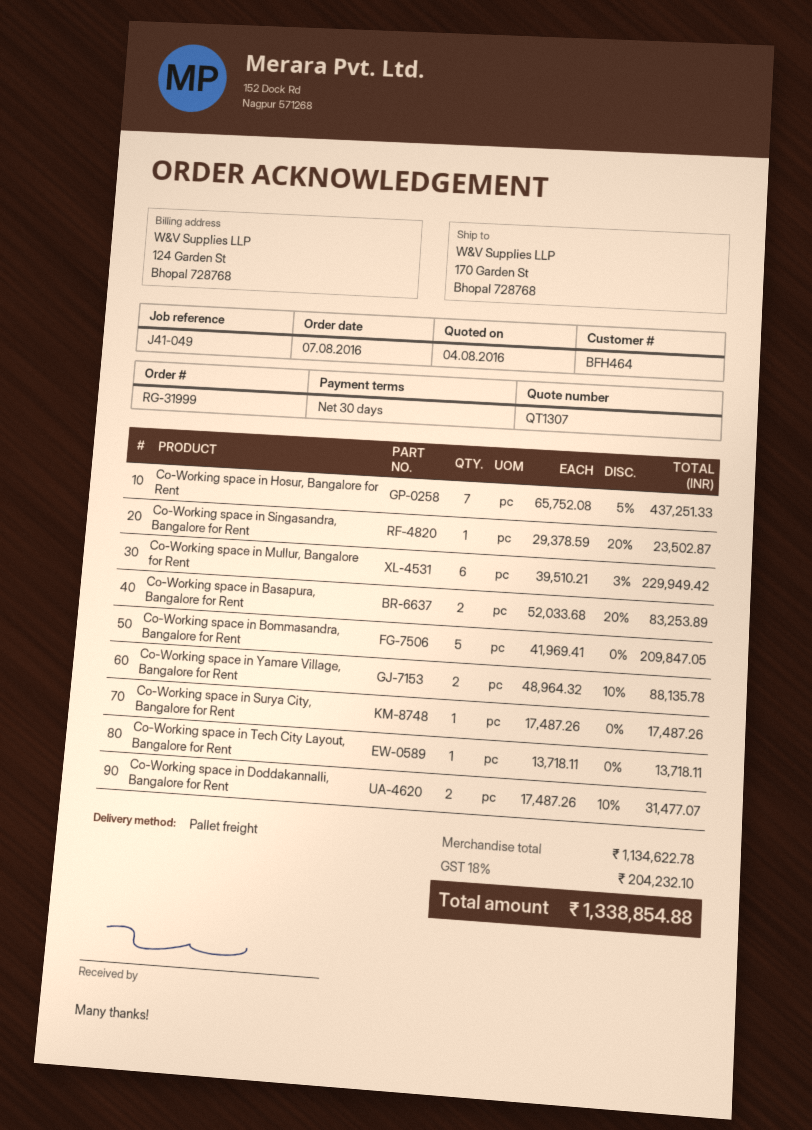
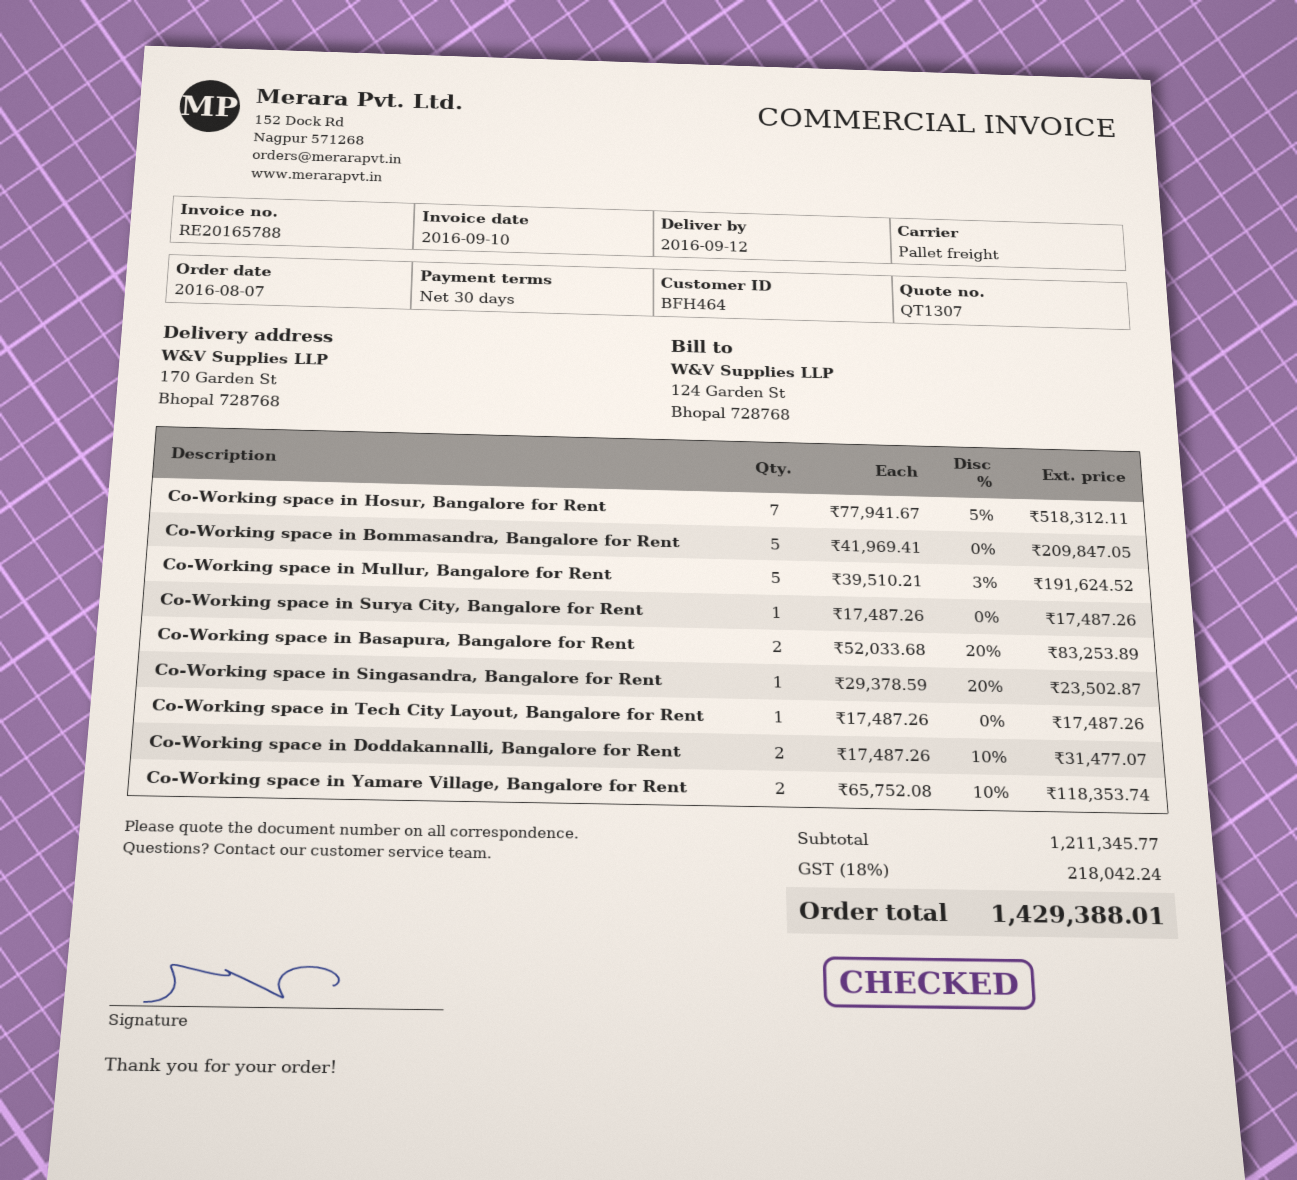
Co-Working space in Hosur, Bangalore for Rent: 7 x 65752.08 - 5% = 437251.33 -> 7 x 77941.67 - 5% = 518312.11
Co-Working space in Mullur, Bangalore for Rent: 6 x 39510.21 - 3% = 229949.42 -> 5 x 39510.21 - 3% = 191624.52
Co-Working space in Yamare Village, Bangalore for Rent: 2 x 48964.32 - 10% = 88135.78 -> 2 x 65752.08 - 10% = 118353.74
Co-Working space in Tech City Layout, Bangalore for Rent: 1 x 13718.11 = 13718.11 -> 1 x 17487.26 = 17487.26
subtotal: 1134622.78 -> 1211345.77
tax: 18% = 204232.10 -> 18% = 218042.24
total: 1338854.88 -> 1429388.01

